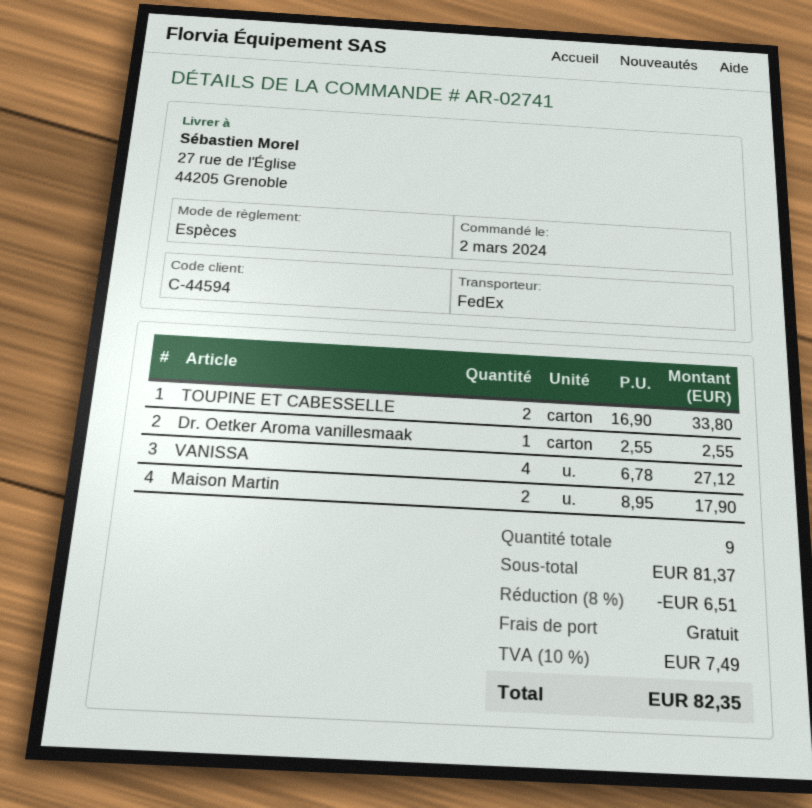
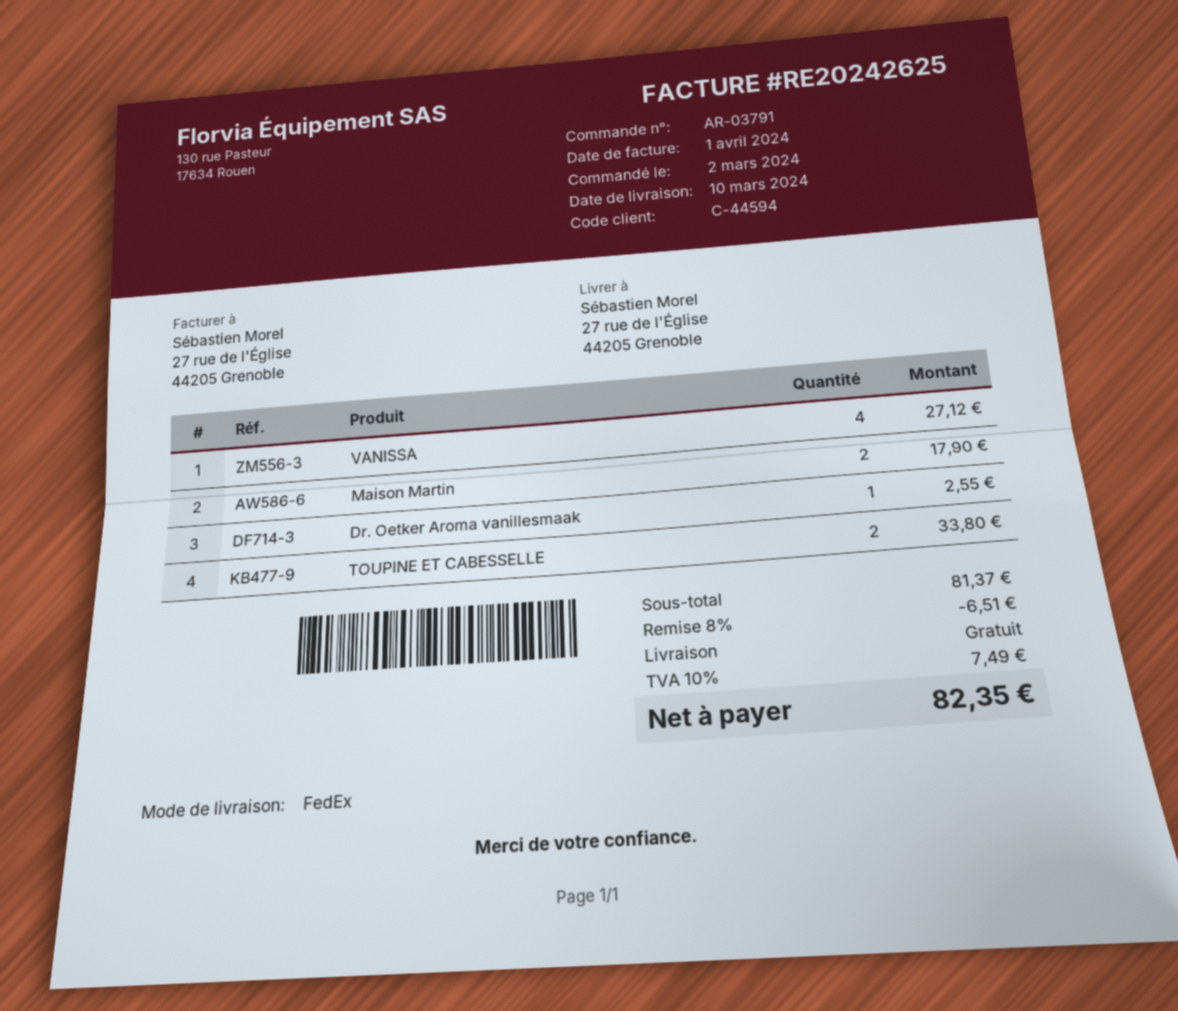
order number: AR-02741 -> AR-03791

